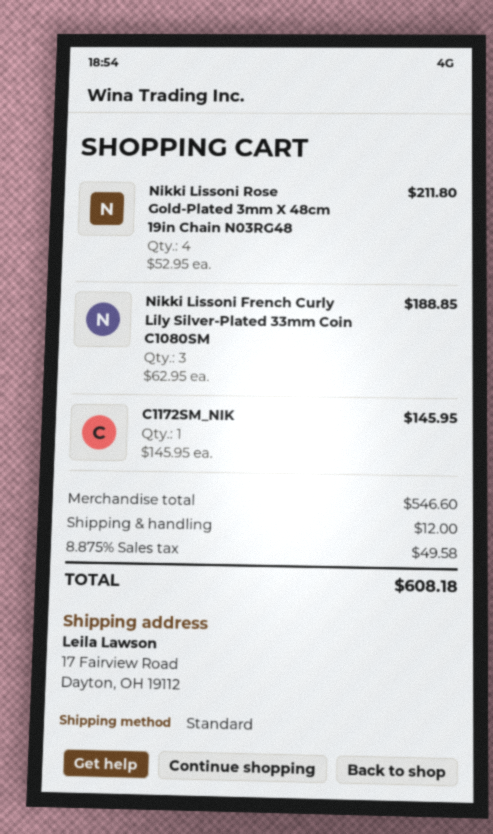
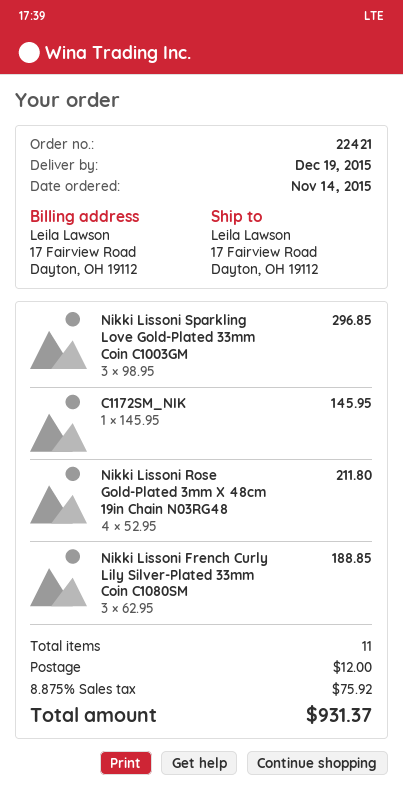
Nikki Lissoni Sparkling Love Gold-Plated 33mm Coin C1003GM: none -> 3 x 98.95 = 296.85
tax: 8.875% = 49.58 -> 8.875% = 75.92
total: 608.18 -> 931.37

